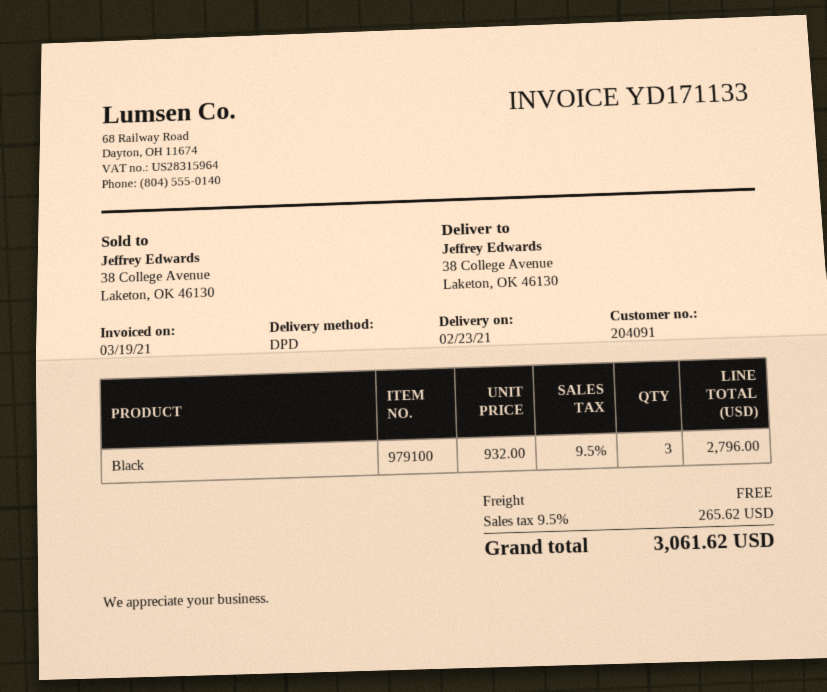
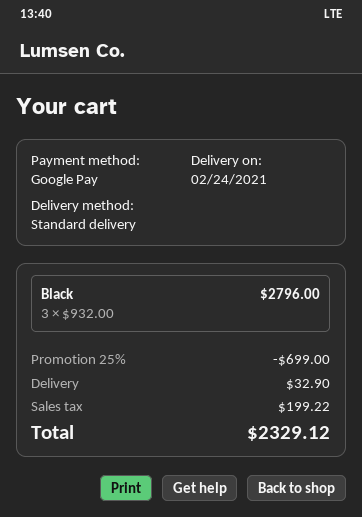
delivery date: 2021-02-23 -> 2021-02-24
shipping method: DPD -> standard
discount: none -> 25% = 699.00
shipping: 0.00 -> 32.90
tax: 265.62 -> 199.22
total: 3061.62 -> 2329.12

